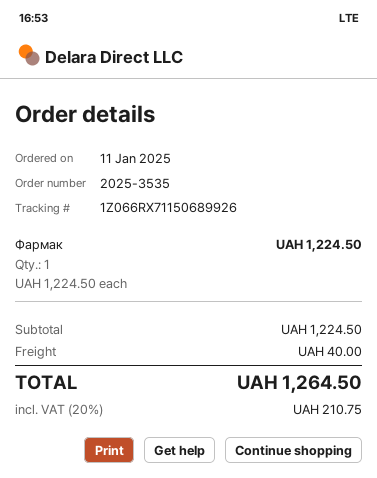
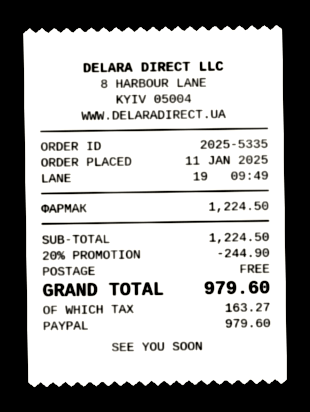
order number: 2025-3535 -> 2025-5335
discount: none -> 20% = 244.90
shipping: 40.00 -> 0.00
tax: 210.75 -> 163.27
total: 1264.50 -> 979.60

